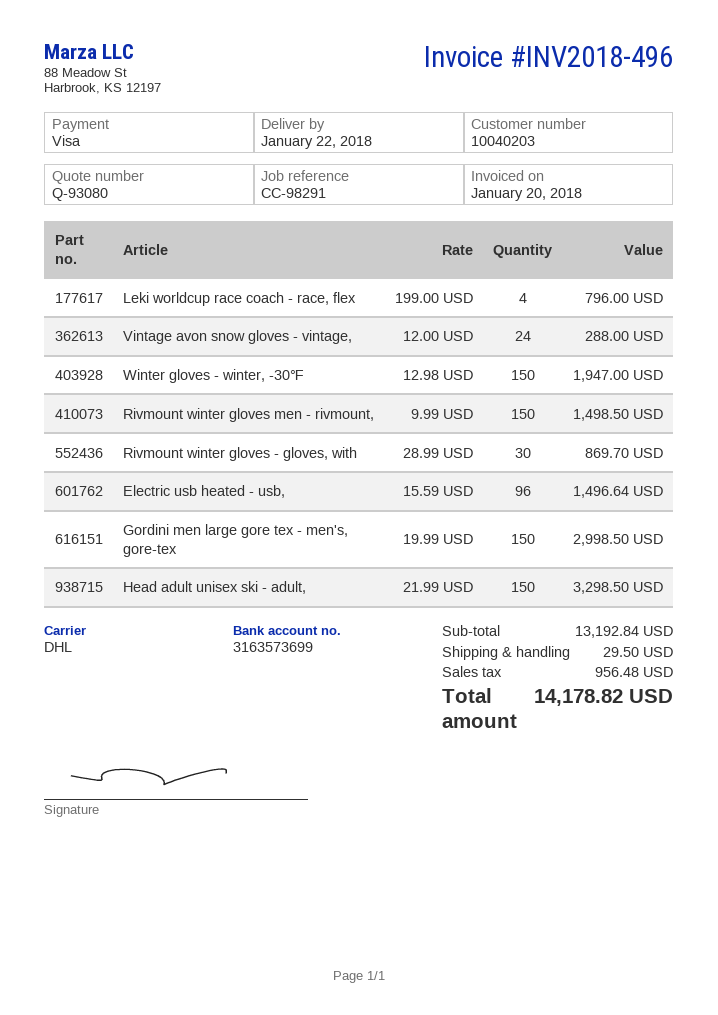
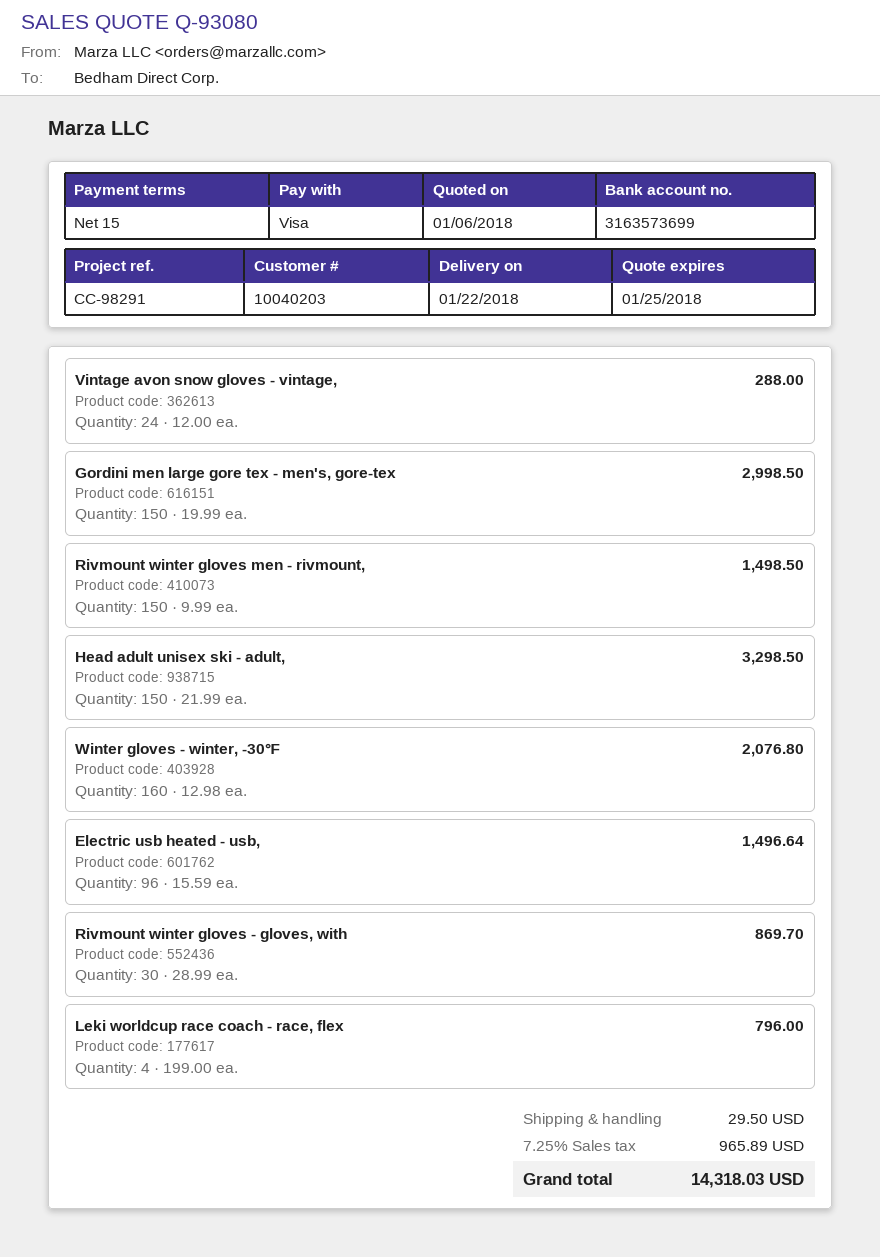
Winter gloves - winter, -30℉: 150 x 12.98 = 1947.00 -> 160 x 12.98 = 2076.80
tax: 956.48 -> 965.89
total: 14178.82 -> 14318.03

